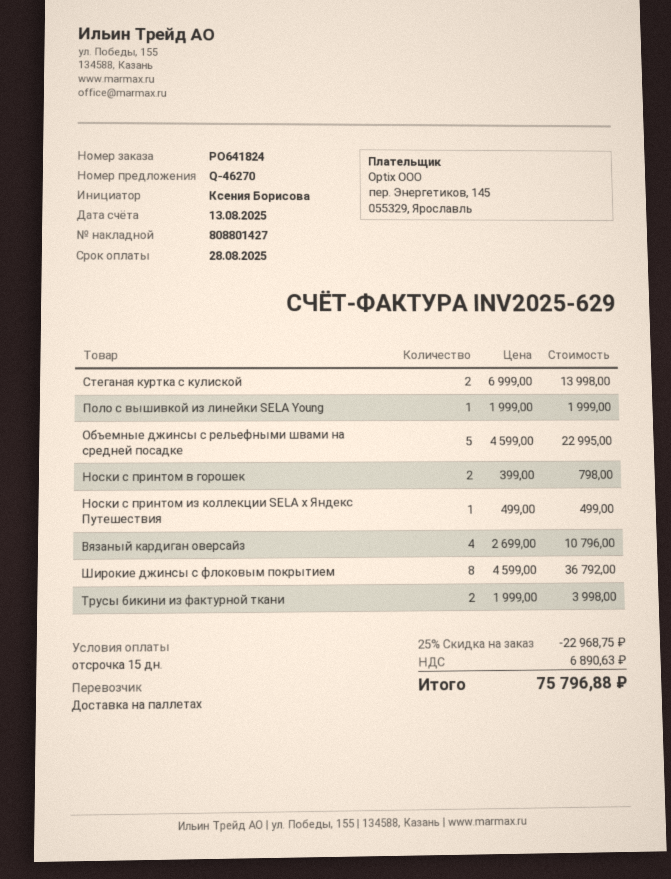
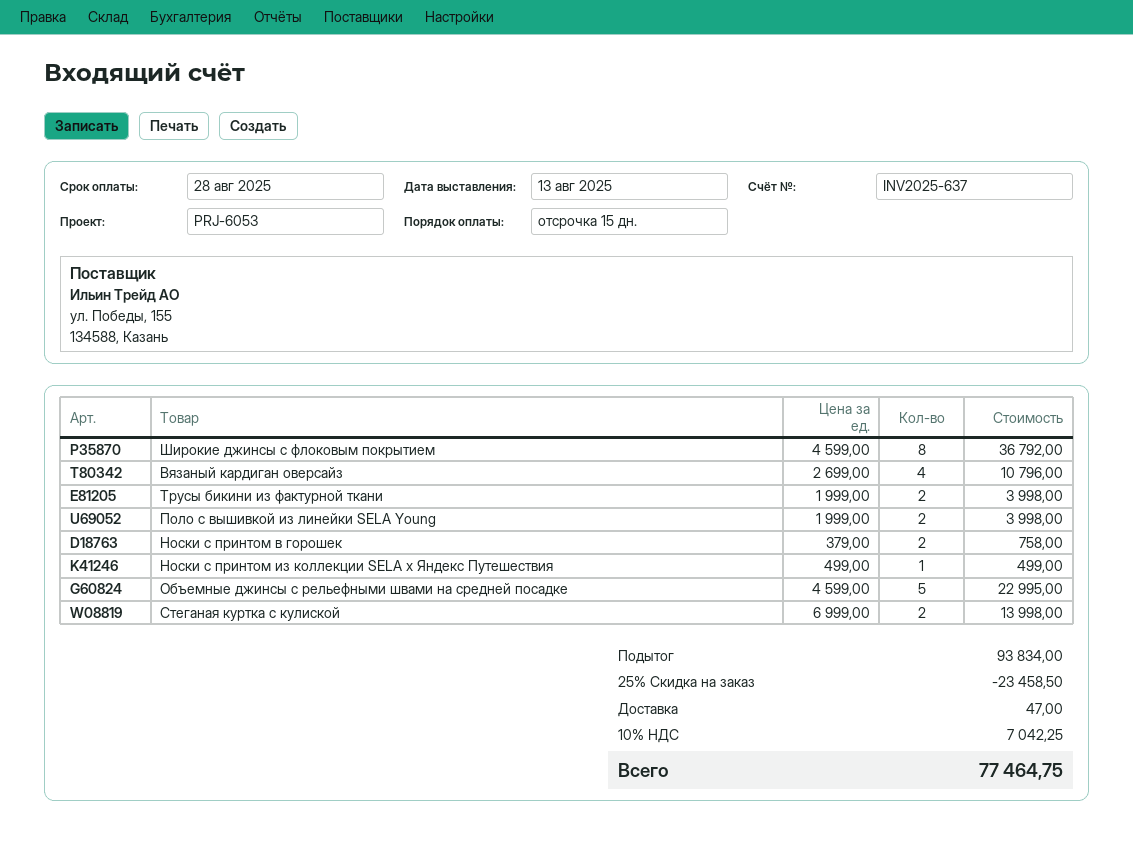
invoice number: INV2025-629 -> INV2025-637
Поло с вышивкой из линейки SELA Young: 1 x 1999.00 = 1999.00 -> 2 x 1999.00 = 3998.00
Носки с принтом в горошек: 2 x 399.00 = 798.00 -> 2 x 379.00 = 758.00
discount: 25% = 22968.75 -> 25% = 23458.50
shipping: none -> 47.00
tax: 6890.63 -> 7042.25
total: 75796.88 -> 77464.75

